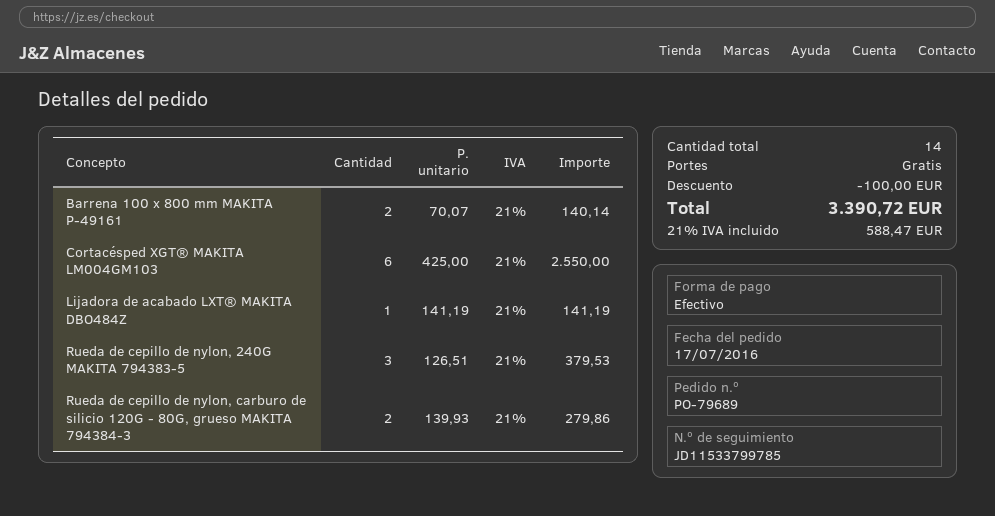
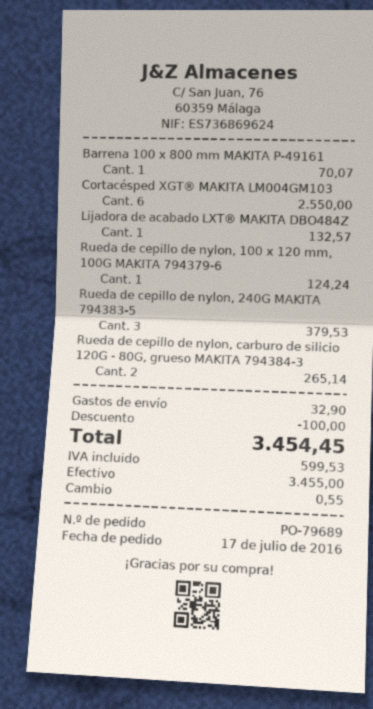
Barrena 100 x 800 mm MAKITA P-49161: 2 for 140.14 -> 1 for 70.07
Lijadora de acabado LXT® MAKITA DBO484Z: 1 for 141.19 -> 1 for 132.57
Rueda de cepillo de nylon, carburo de silicio 120G - 80G, grueso MAKITA 794384-3: 2 for 279.86 -> 2 for 265.14
Rueda de cepillo de nylon, 100 x 120 mm, 100G MAKITA 794379-6: none -> 1 for 124.24
shipping: 0.00 -> 32.90
tax: 588.47 -> 599.53
total: 3390.72 -> 3454.45

